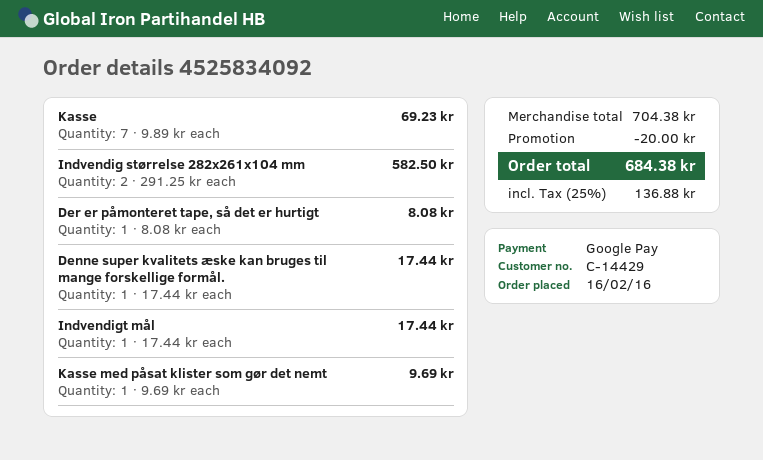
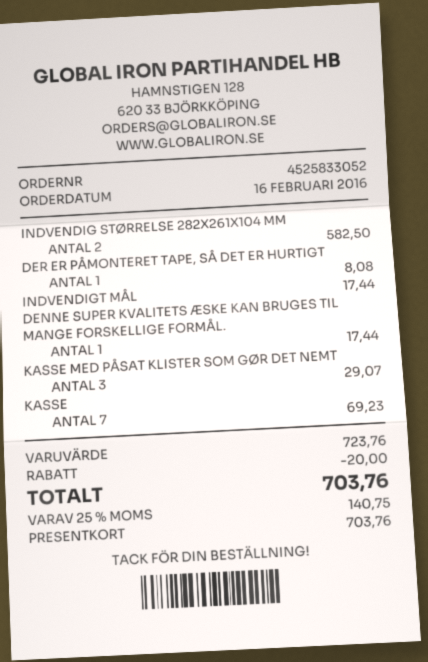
order number: 4525834092 -> 4525833052
payment method: Google Pay -> gift card
Kasse med påsat klister som gør det nemt: 1 for 9.69 -> 3 for 29.07
subtotal: 704.38 -> 723.76
tax: 25% = 136.88 -> 25% = 140.75
total: 684.38 -> 703.76

